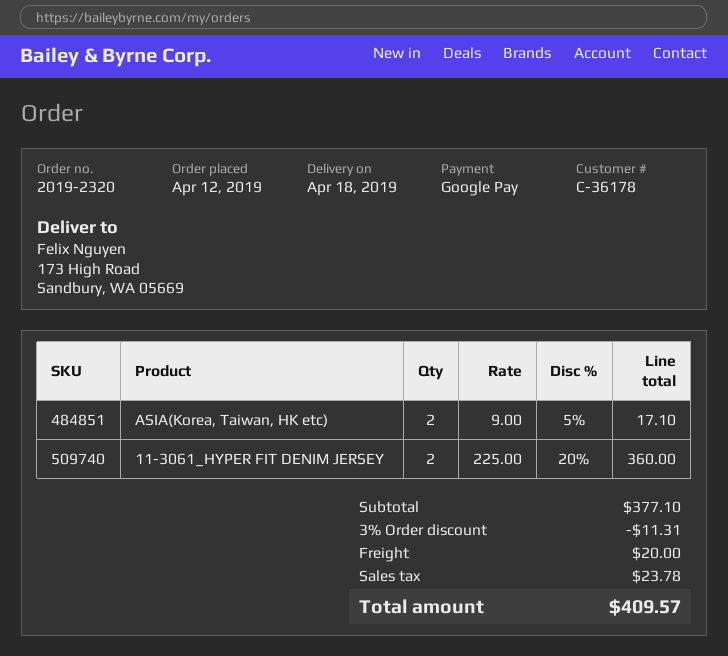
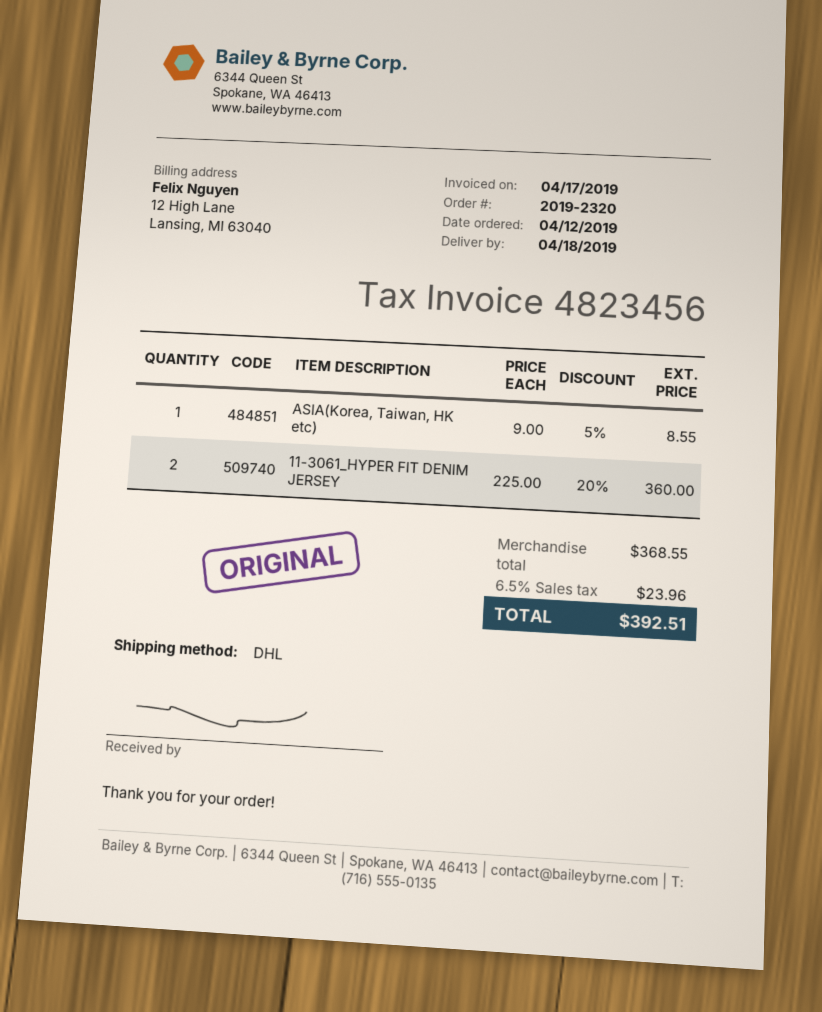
ASIA(Korea, Taiwan, HK etc): 2 x 9.00 - 5% = 17.10 -> 1 x 9.00 - 5% = 8.55
subtotal: 377.10 -> 368.55
discount: 3% = 11.31 -> none
shipping: 20.00 -> none
tax: 23.78 -> 23.96
total: 409.57 -> 392.51

